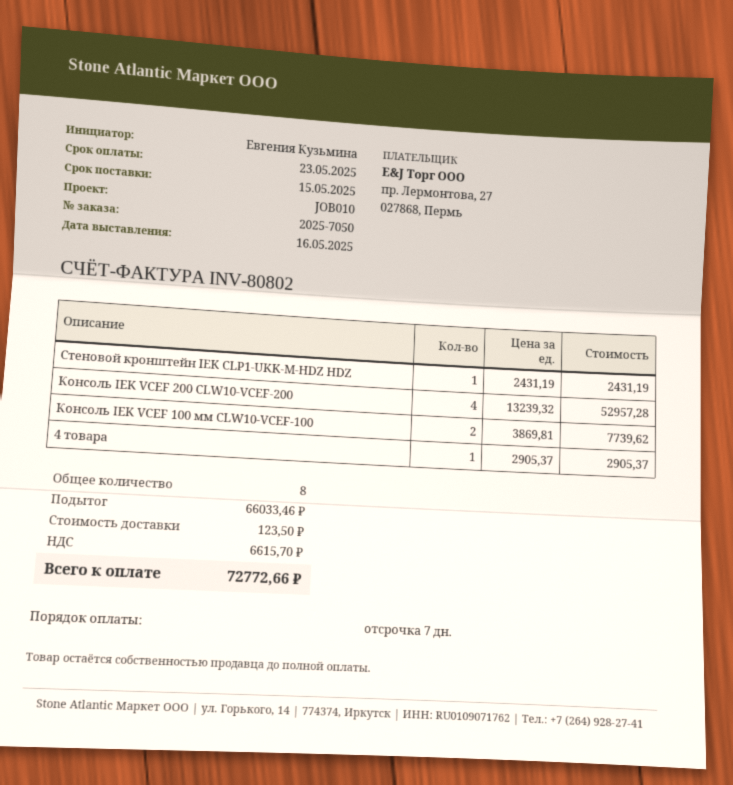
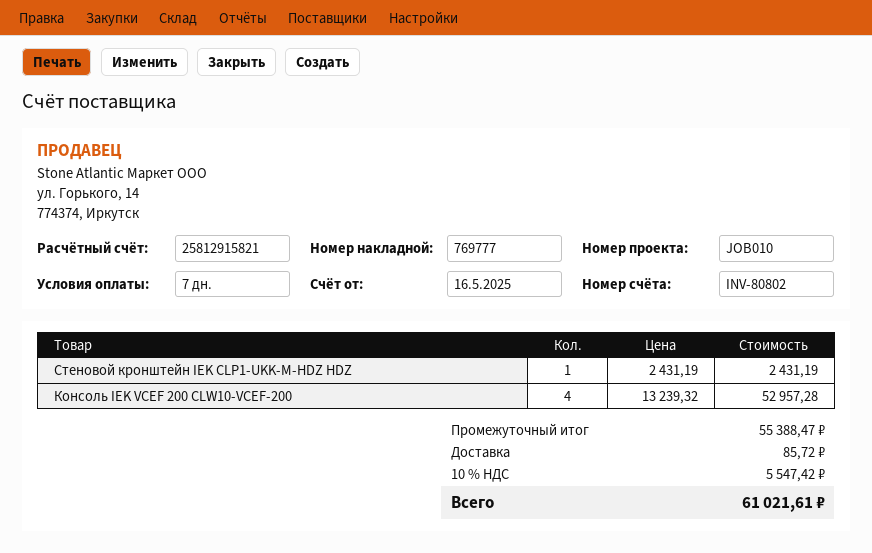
Консоль IEK VCEF 100 мм CLW10-VCEF-100: 2 x 3869.81 = 7739.62 -> none
4 товара: 1 x 2905.37 = 2905.37 -> none
subtotal: 66033.46 -> 55388.47
shipping: 123.50 -> 85.72
tax: 6615.70 -> 5547.42
total: 72772.66 -> 61021.61

